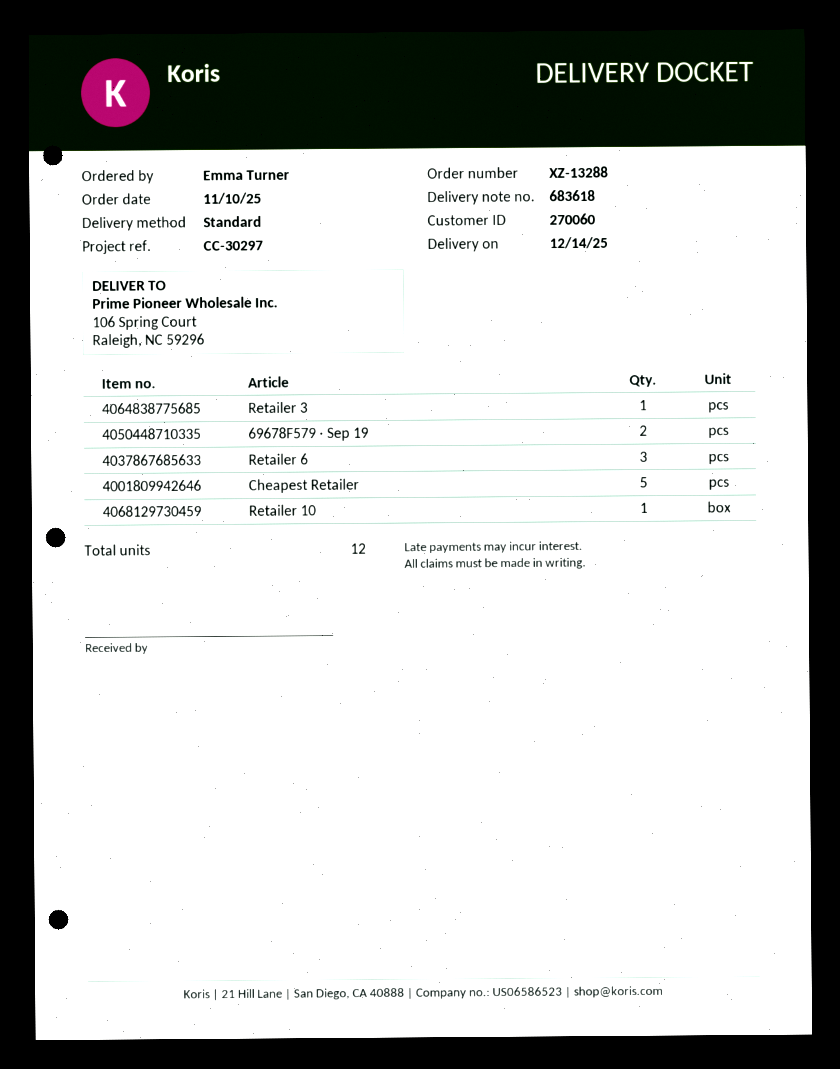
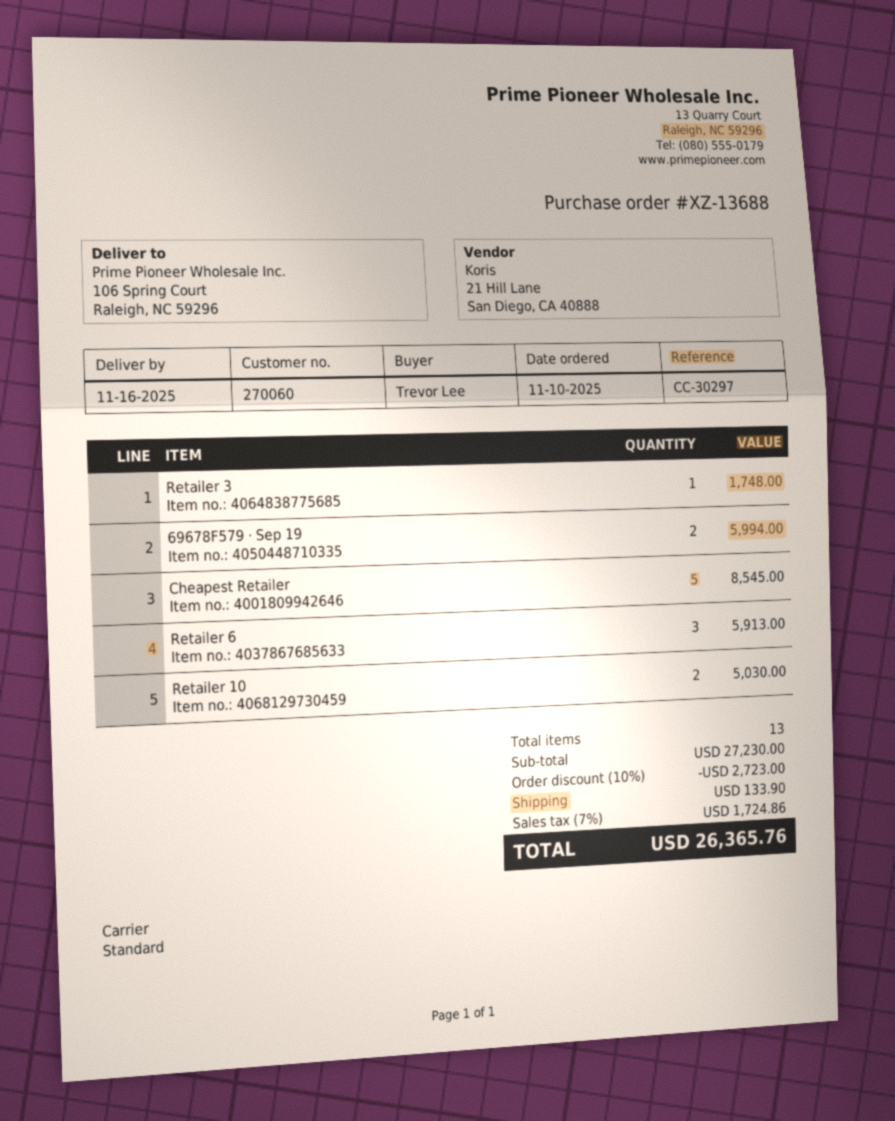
order number: XZ-13288 -> XZ-13688
delivery date: 2025-12-14 -> 2025-11-16
ordered by: Emma Turner -> Trevor Lee
Retailer 10: 1 -> 2
total quantity: 12 -> 13

